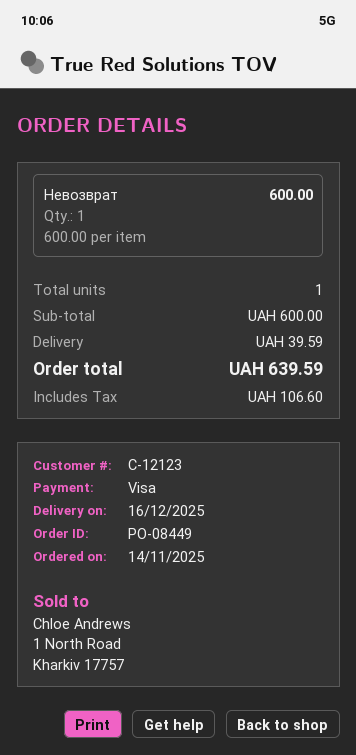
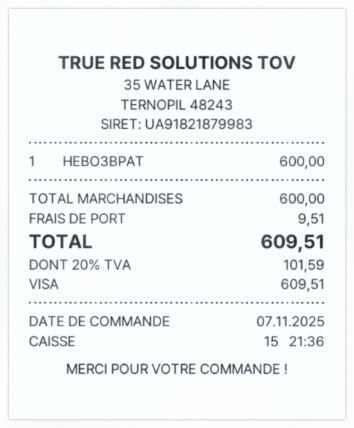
order date: 2025-11-14 -> 2025-11-07
shipping: 39.59 -> 9.51
tax: 106.60 -> 101.59
total: 639.59 -> 609.51

